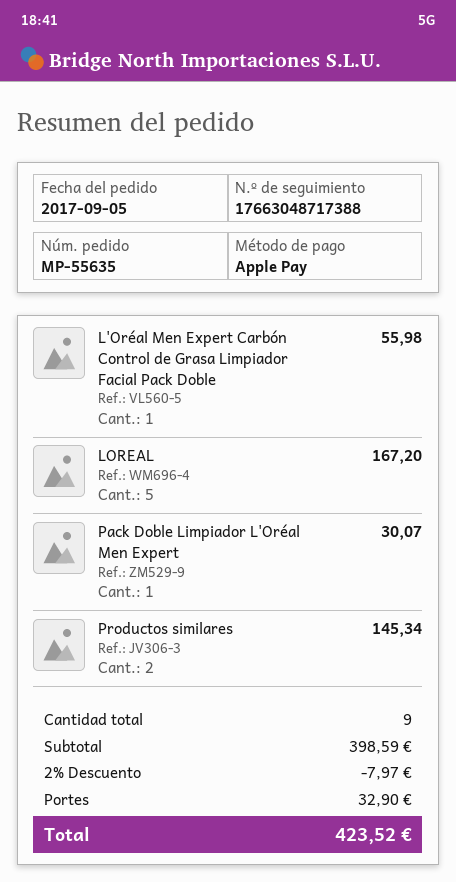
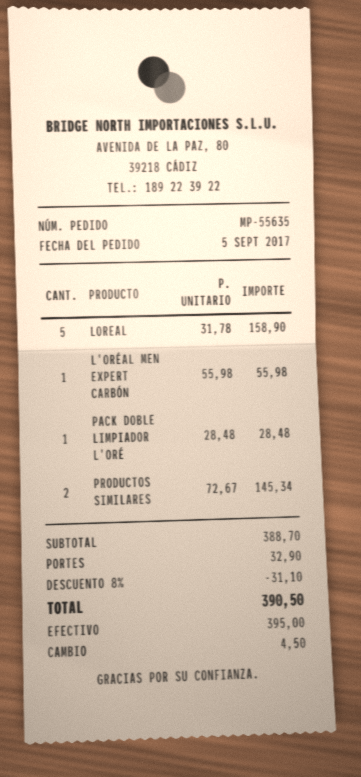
payment method: Apple Pay -> cash
LOREAL: 5 for 167.20 -> 5 for 158.90
Pack Doble Limpiador L'Oréal Men Expert: 1 for 30.07 -> 1 for 28.48
subtotal: 398.59 -> 388.70
discount: 2% = 7.97 -> 8% = 31.10
total: 423.52 -> 390.50

